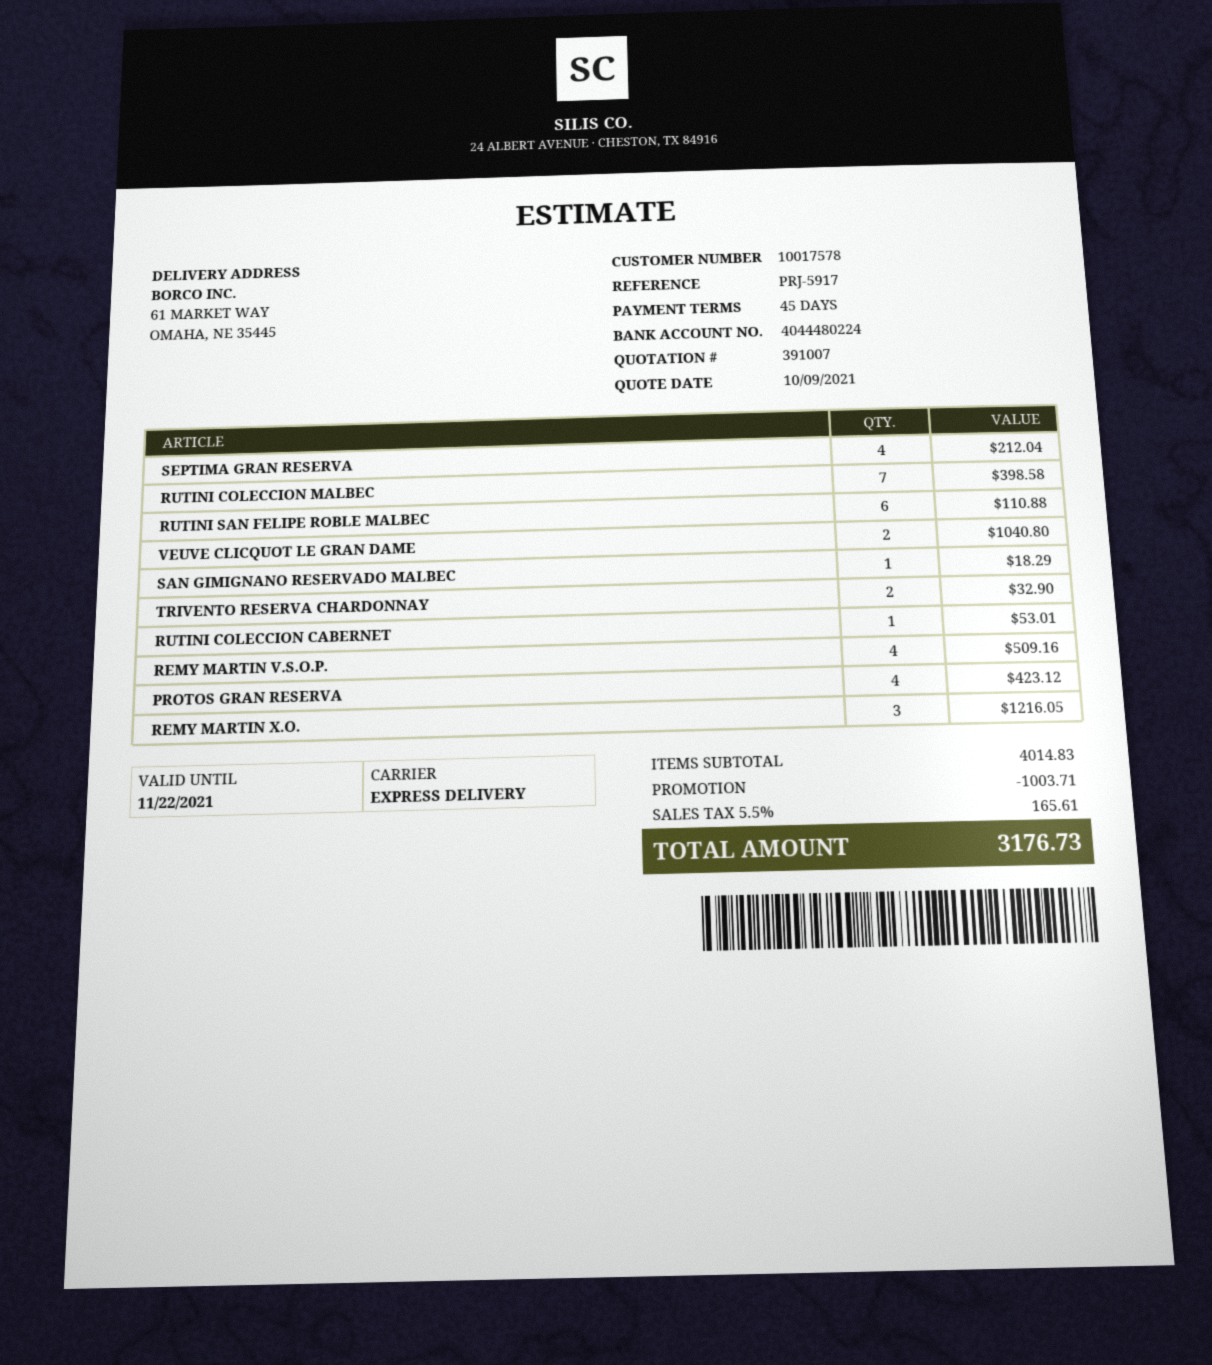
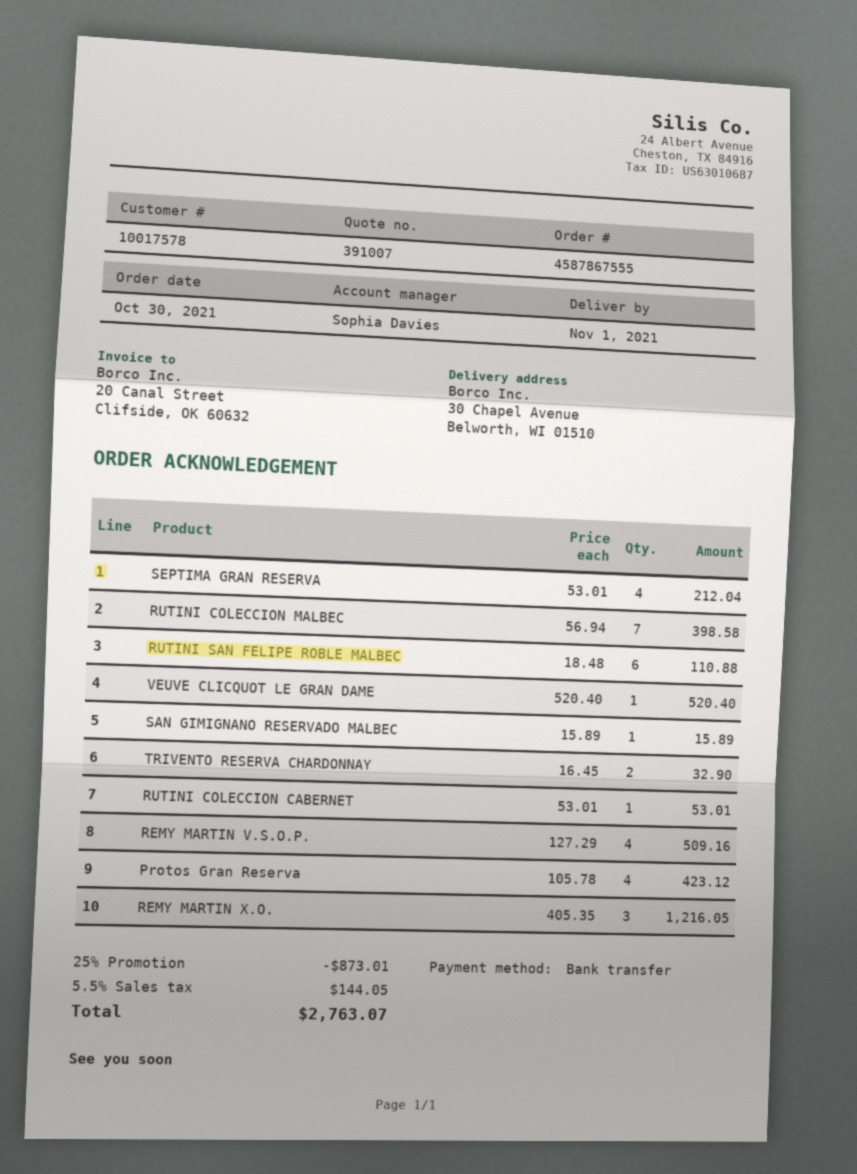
ship to: 61 MARKET WAY, OMAHA, NE 35445 -> 30 Chapel Avenue, Belworth, WI 01510
VEUVE CLICQUOT LE GRAN DAME: 2 for 1040.80 -> 1 for 520.40
SAN GIMIGNANO RESERVADO MALBEC: 1 for 18.29 -> 1 for 15.89
discount: 1003.71 -> 873.01
tax: 5.5% = 165.61 -> 5.5% = 144.05
total: 3176.73 -> 2763.07

